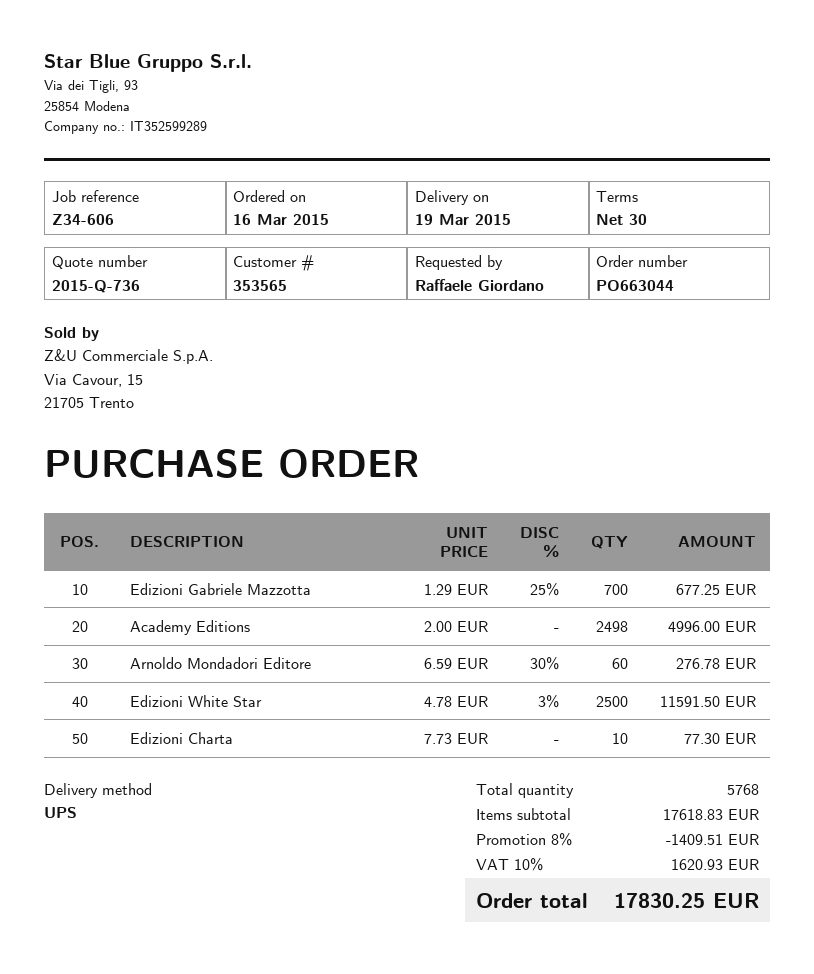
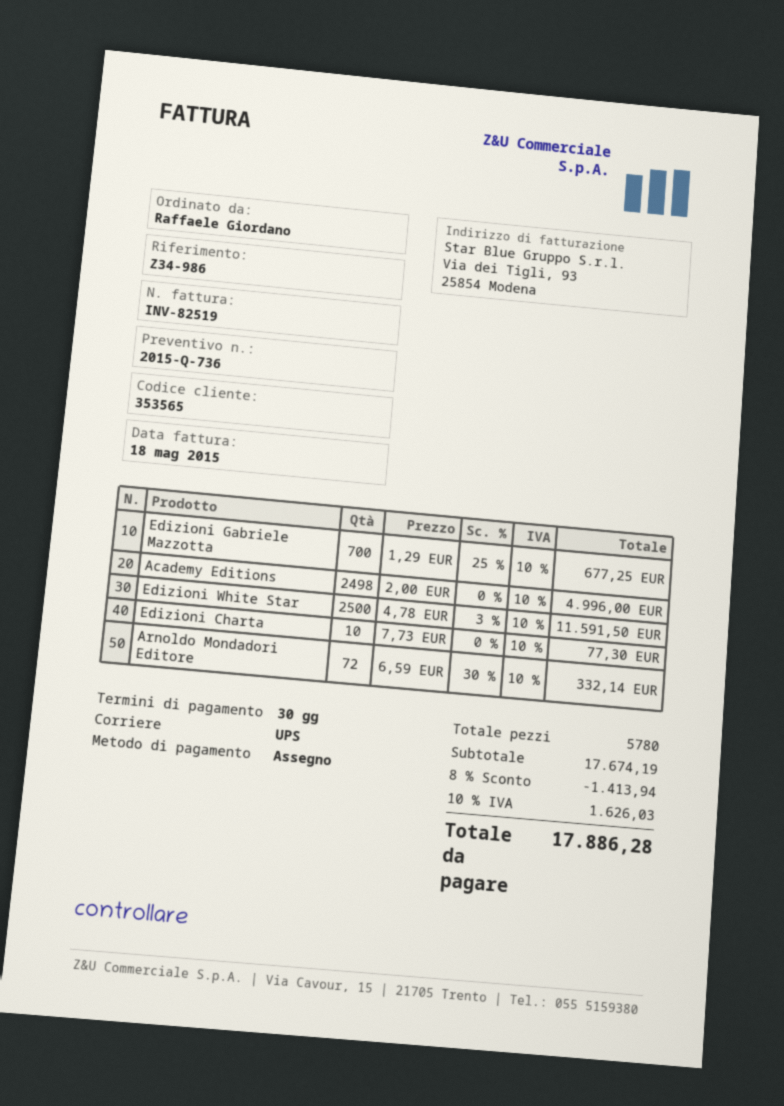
reference: Z34-606 -> Z34-986
Arnoldo Mondadori Editore: 60 x 6.59 - 30% = 276.78 -> 72 x 6.59 - 30% = 332.14
total quantity: 5768 -> 5780
subtotal: 17618.83 -> 17674.19
discount: 8% = 1409.51 -> 8% = 1413.94
tax: 10% = 1620.93 -> 10% = 1626.03
total: 17830.25 -> 17886.28

